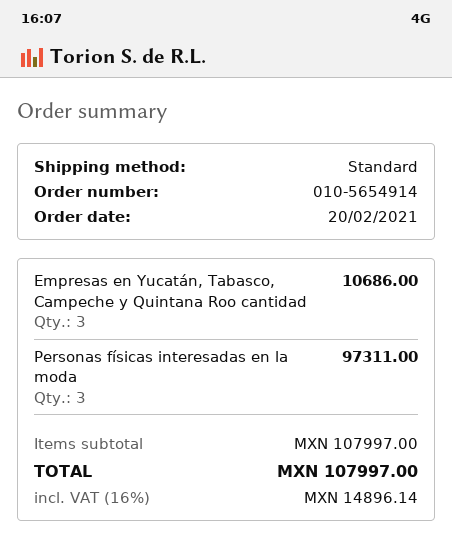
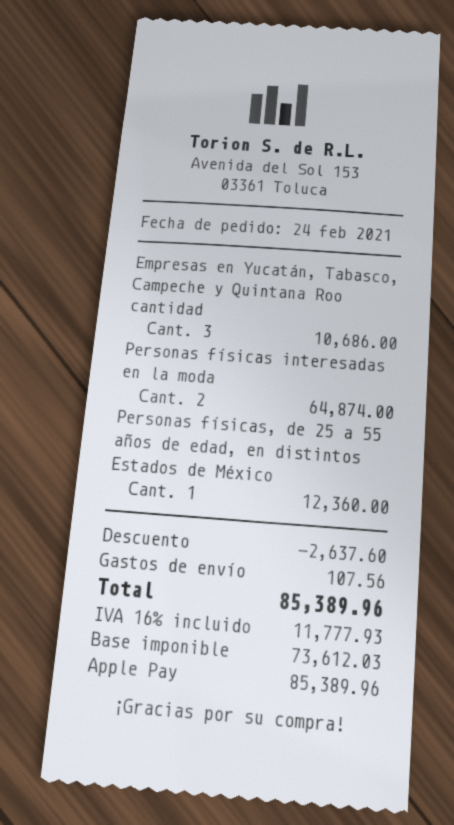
order date: 2021-02-20 -> 2021-02-24
Personas físicas interesadas en la moda: 3 for 97311.00 -> 2 for 64874.00
Personas físicas, de 25 a 55 años de edad, en distintos Estados de México: none -> 1 for 12360.00
discount: none -> 2637.60
shipping: none -> 107.56
tax: 16% = 14896.14 -> 16% = 11777.93
total: 107997.00 -> 85389.96

